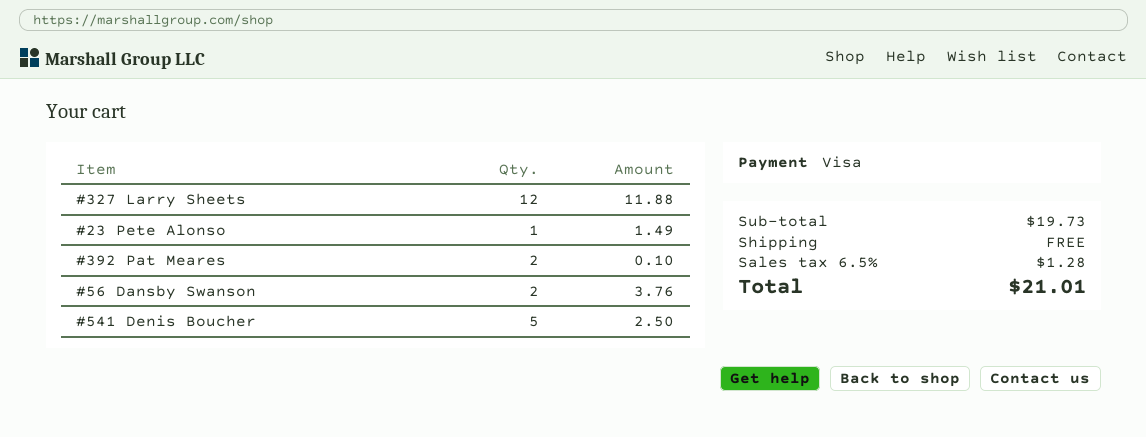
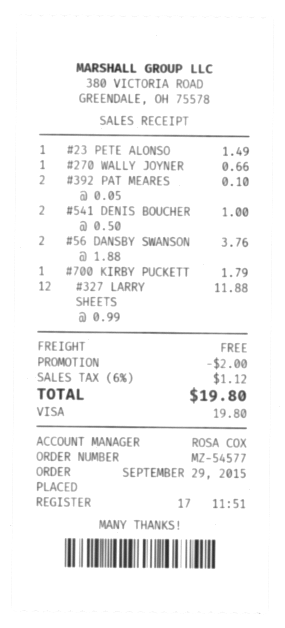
#541 Denis Boucher: 5 for 2.50 -> 2 for 1.00
#270 WALLY JOYNER: none -> 1 for 0.66
#700 KIRBY PUCKETT: none -> 1 for 1.79
discount: none -> 2.00
tax: 6.5% = 1.28 -> 6% = 1.12
total: 21.01 -> 19.80

